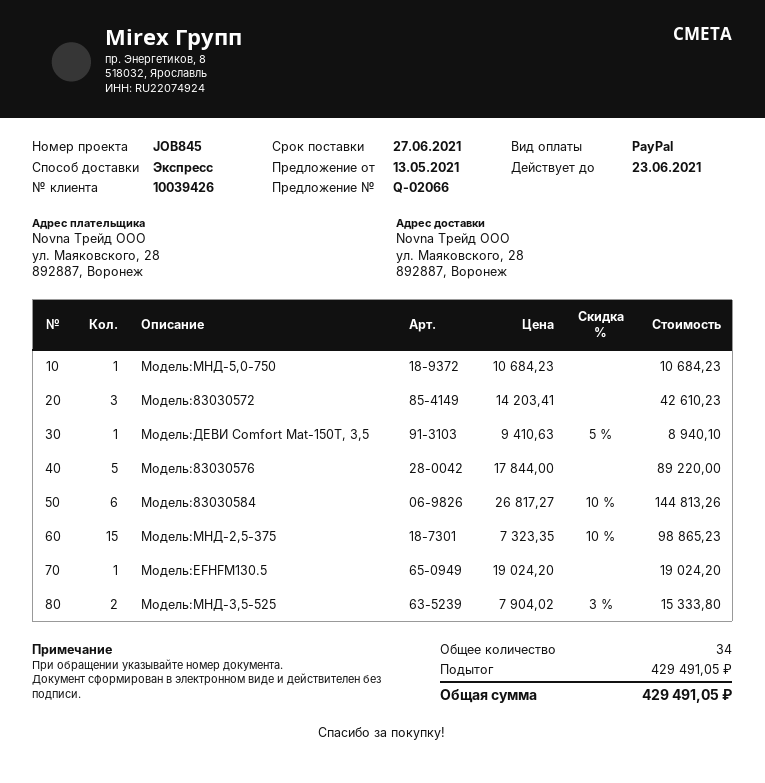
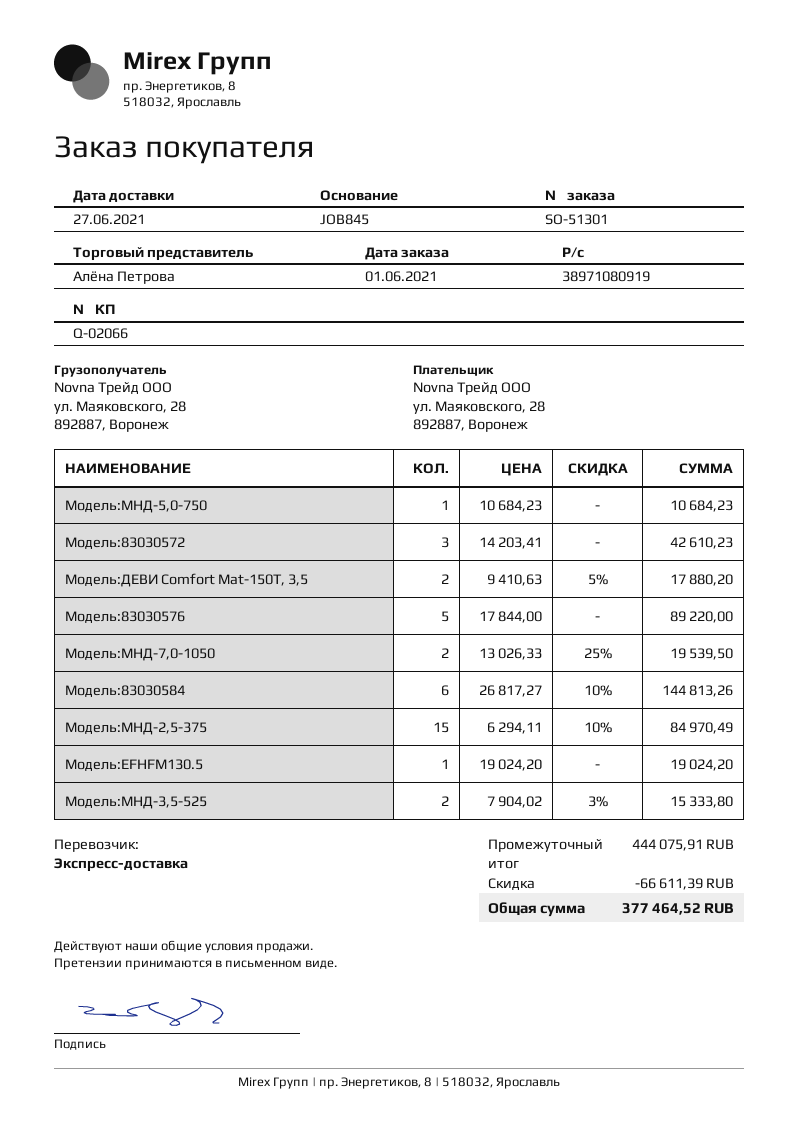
Модель:ДЕВИ Comfort Mat-150T, 3,5: 1 x 9410.63 - 5% = 8940.10 -> 2 x 9410.63 - 5% = 17880.20
Модель:МНД-2,5-375: 15 x 7323.35 - 10% = 98865.23 -> 15 x 6294.11 - 10% = 84970.49
Модель:МНД-7,0-1050: none -> 2 x 13026.33 - 25% = 19539.50
subtotal: 429491.05 -> 444075.91
discount: none -> 66611.39
total: 429491.05 -> 377464.52

